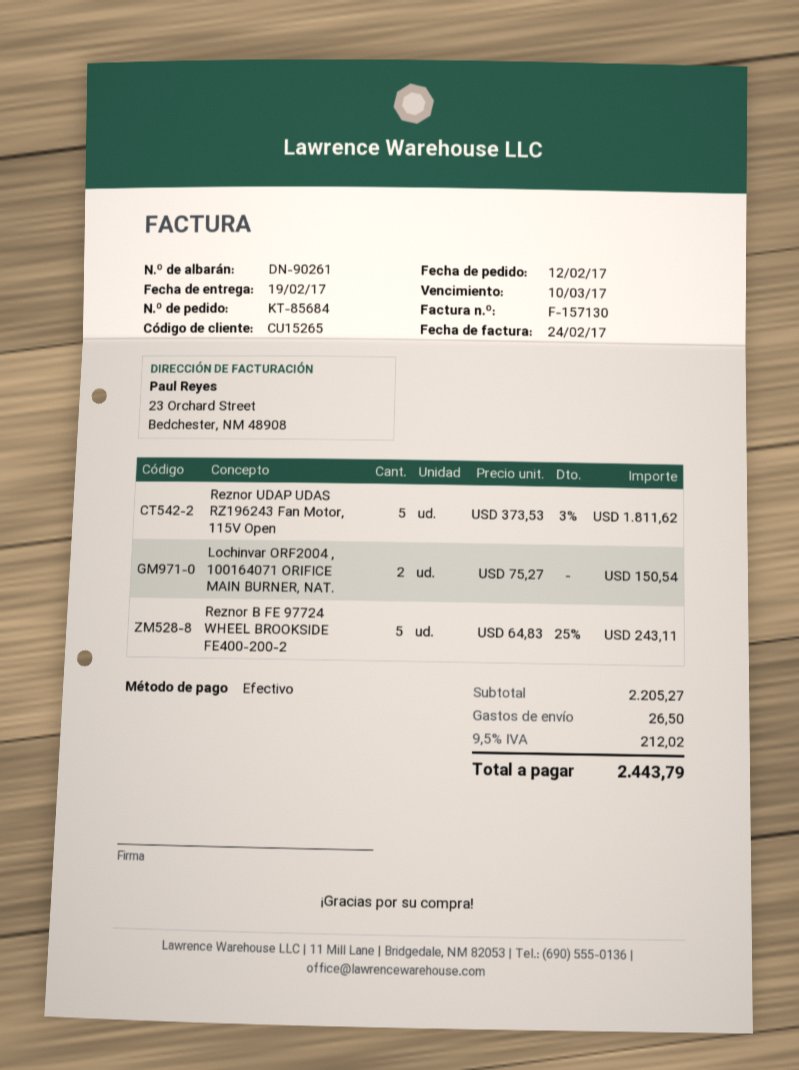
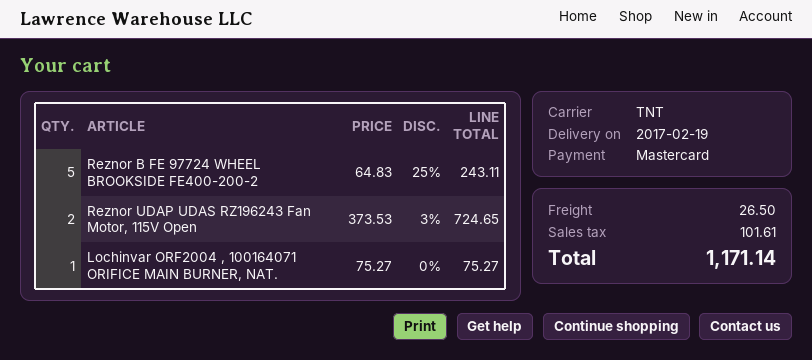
payment method: cash -> Mastercard
Reznor UDAP UDAS RZ196243 Fan Motor, 115V Open: 5 x 373.53 - 3% = 1811.62 -> 2 x 373.53 - 3% = 724.65
Lochinvar ORF2004 , 100164071 ORIFICE MAIN BURNER, NAT.: 2 x 75.27 = 150.54 -> 1 x 75.27 = 75.27
tax: 212.02 -> 101.61
total: 2443.79 -> 1171.14

